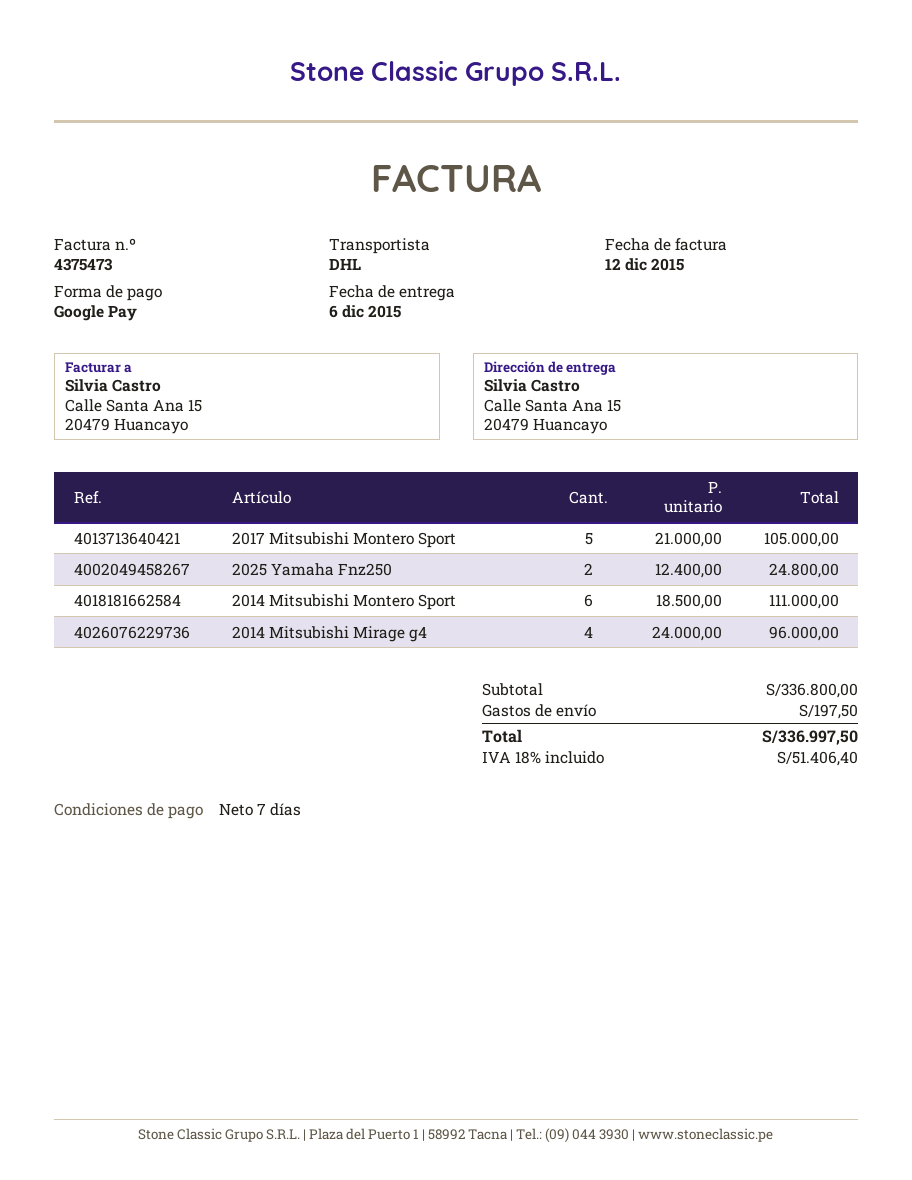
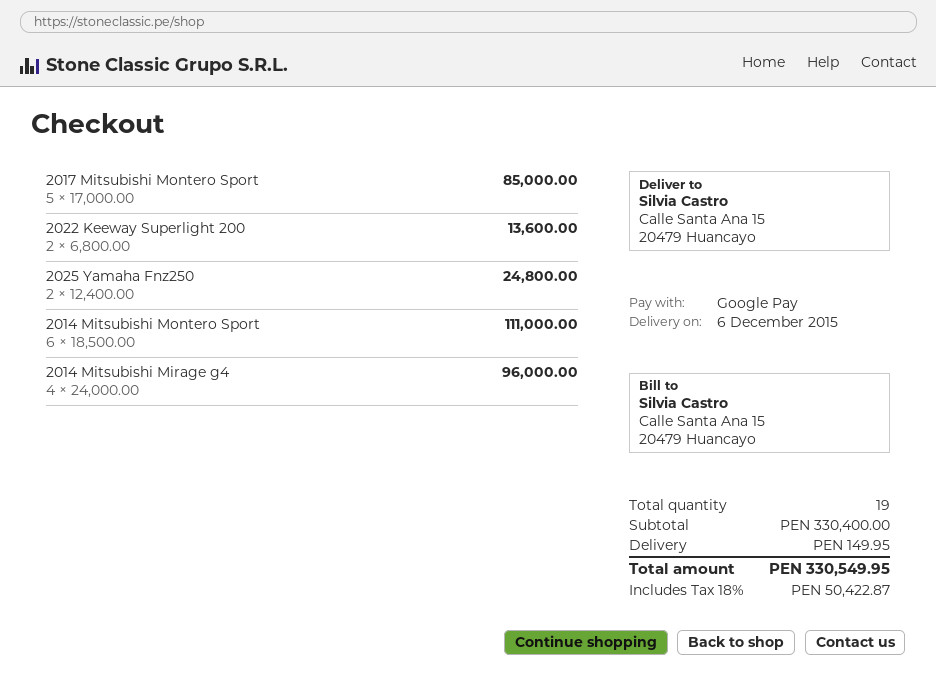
2017 Mitsubishi Montero Sport: 5 x 21000.00 = 105000.00 -> 5 x 17000.00 = 85000.00
2022 Keeway Superlight 200: none -> 2 x 6800.00 = 13600.00
subtotal: 336800.00 -> 330400.00
shipping: 197.50 -> 149.95
tax: 18% = 51406.40 -> 18% = 50422.87
total: 336997.50 -> 330549.95

